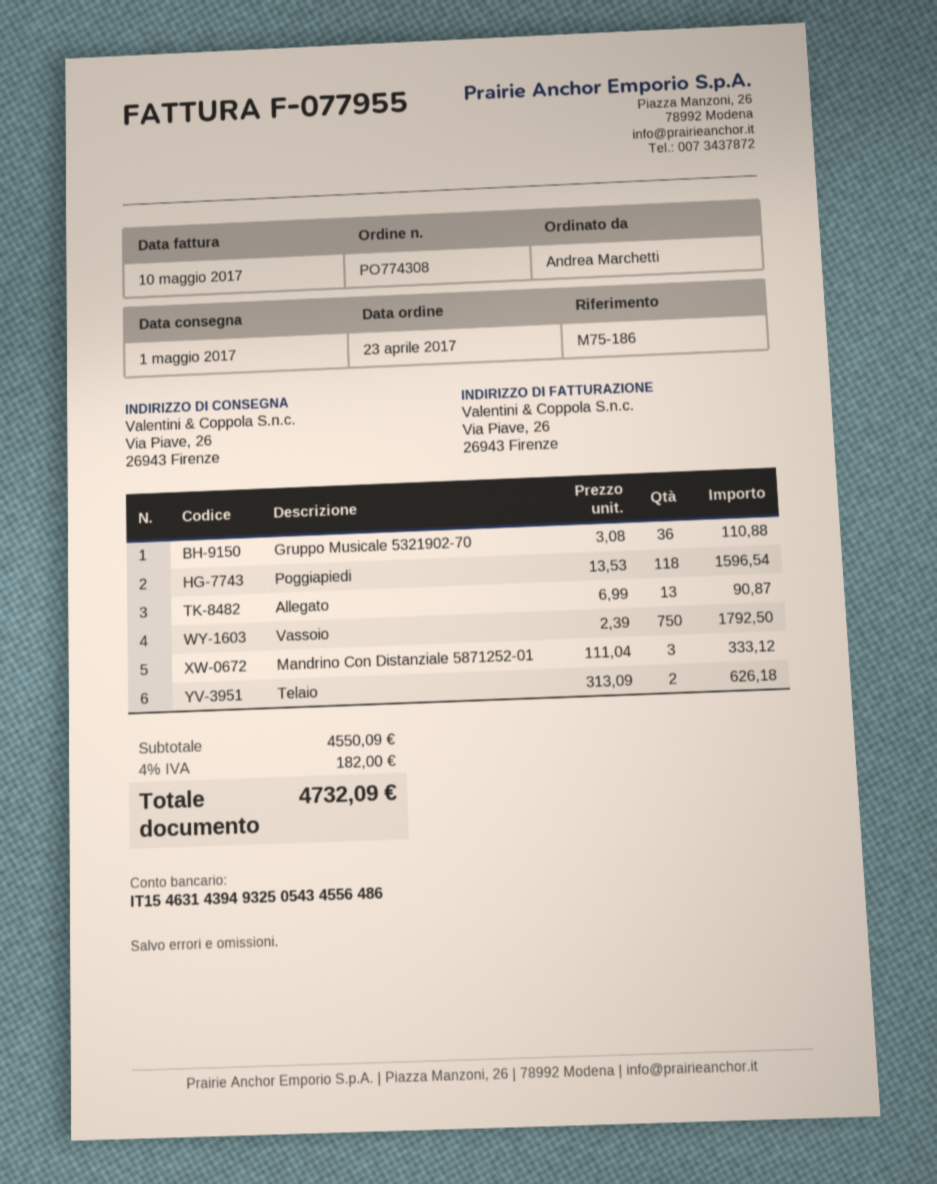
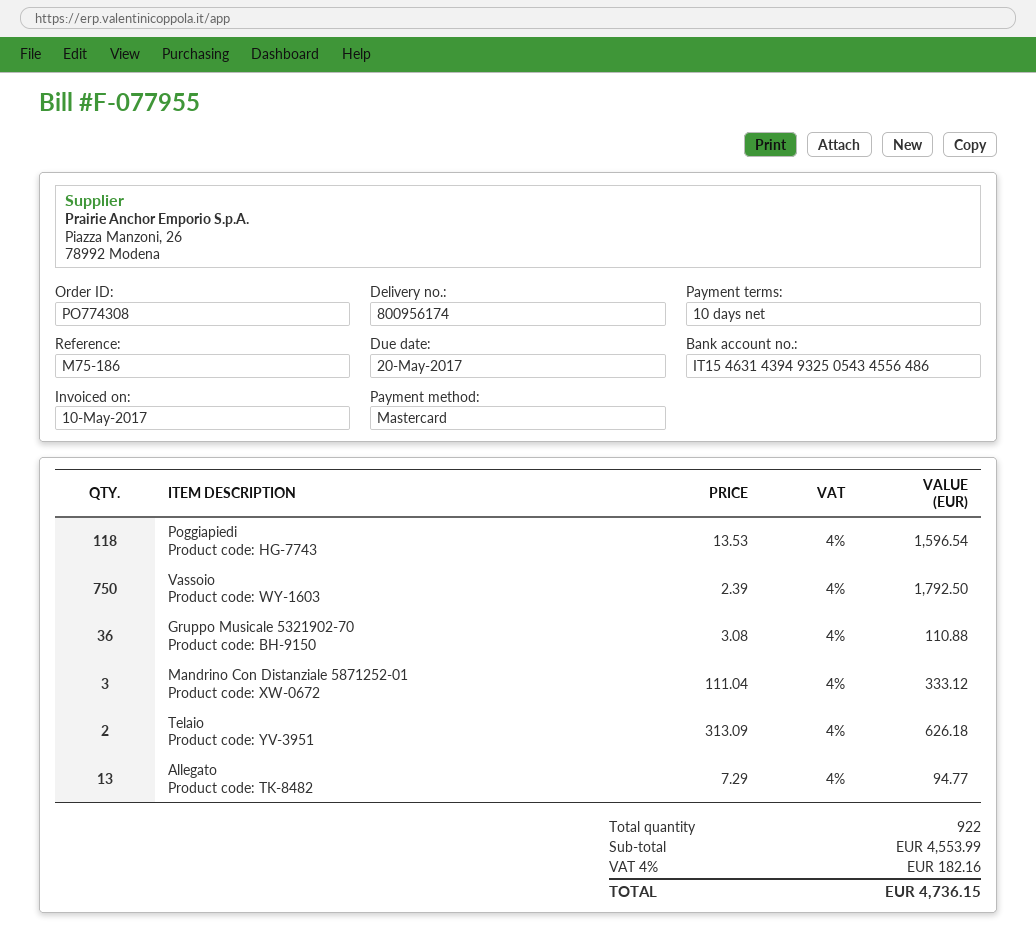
Allegato: 13 x 6.99 = 90.87 -> 13 x 7.29 = 94.77
subtotal: 4550.09 -> 4553.99
tax: 4% = 182.00 -> 4% = 182.16
total: 4732.09 -> 4736.15

